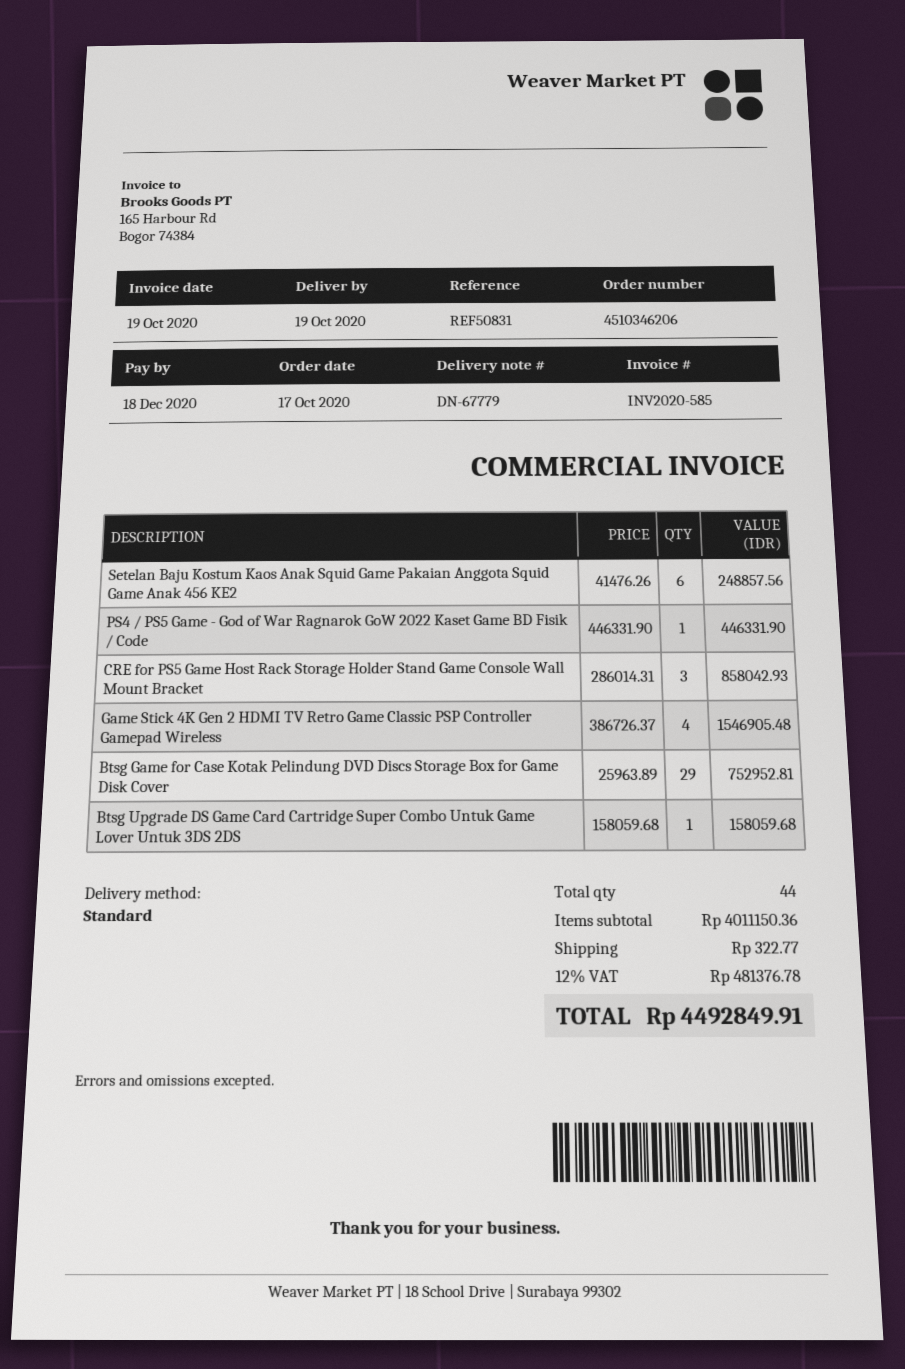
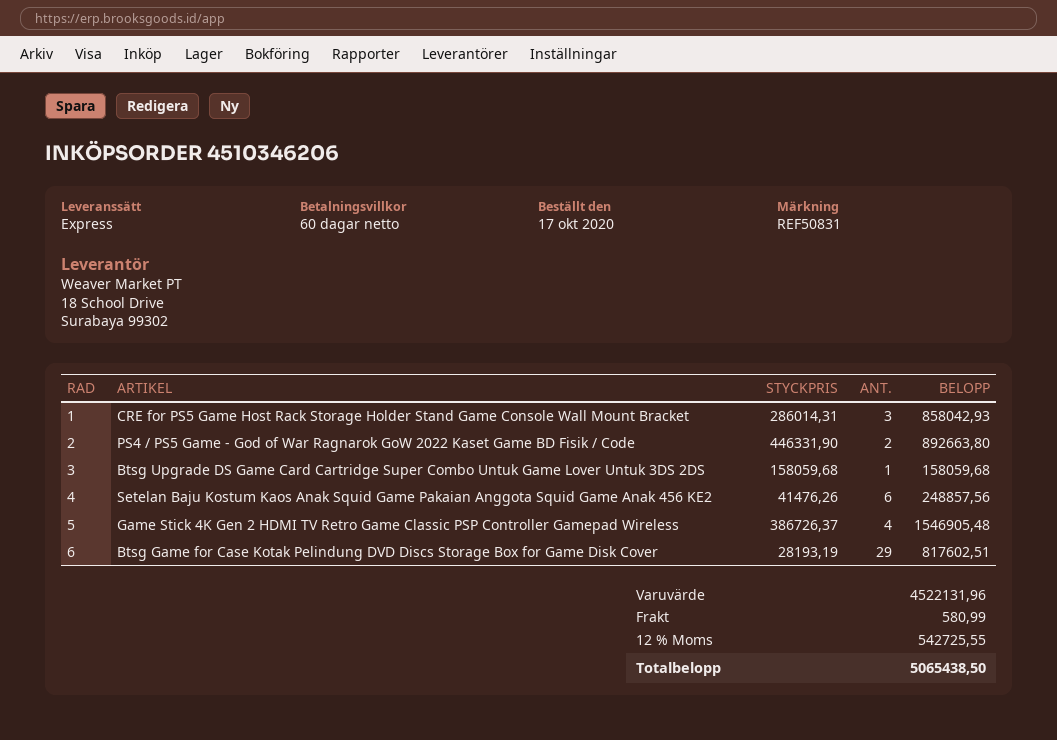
shipping method: standard -> express
PS4 / PS5 Game - God of War Ragnarok GoW 2022 Kaset Game BD Fisik / Code: 1 x 446331.90 = 446331.90 -> 2 x 446331.90 = 892663.80
Btsg Game for Case Kotak Pelindung DVD Discs Storage Box for Game Disk Cover: 29 x 25963.89 = 752952.81 -> 29 x 28193.19 = 817602.51
subtotal: 4011150.36 -> 4522131.96
shipping: 322.77 -> 580.99
tax: 12% = 481376.78 -> 12% = 542725.55
total: 4492849.91 -> 5065438.50

